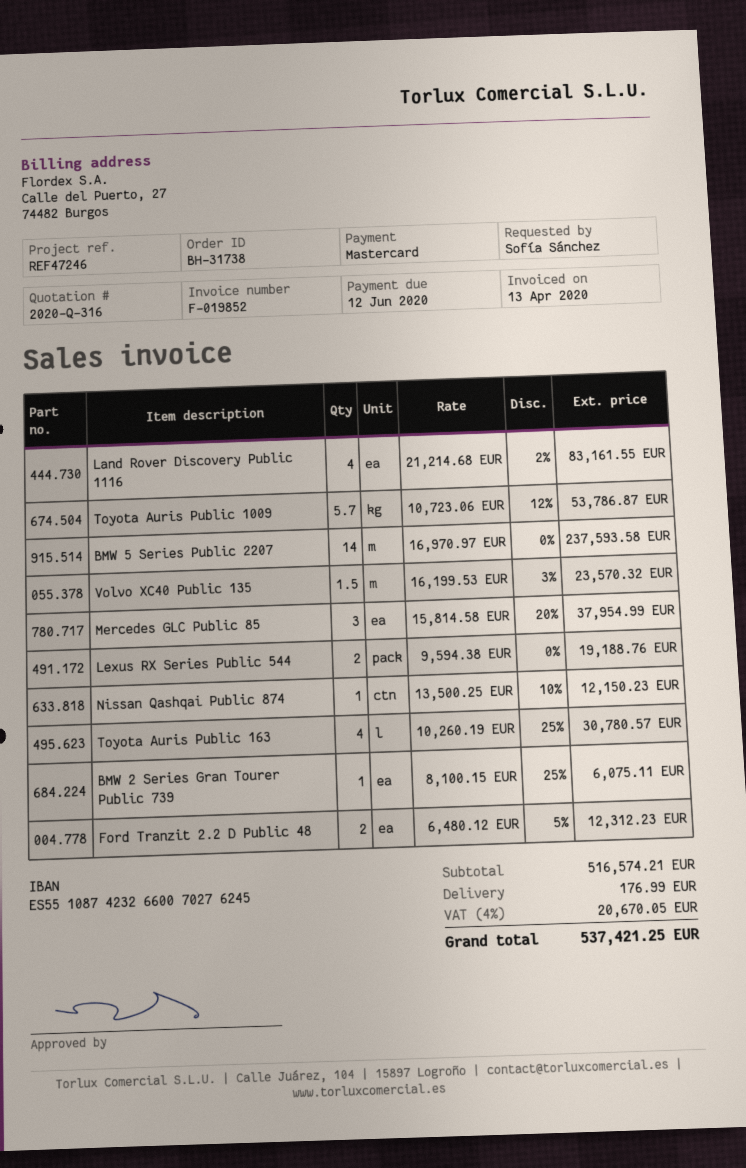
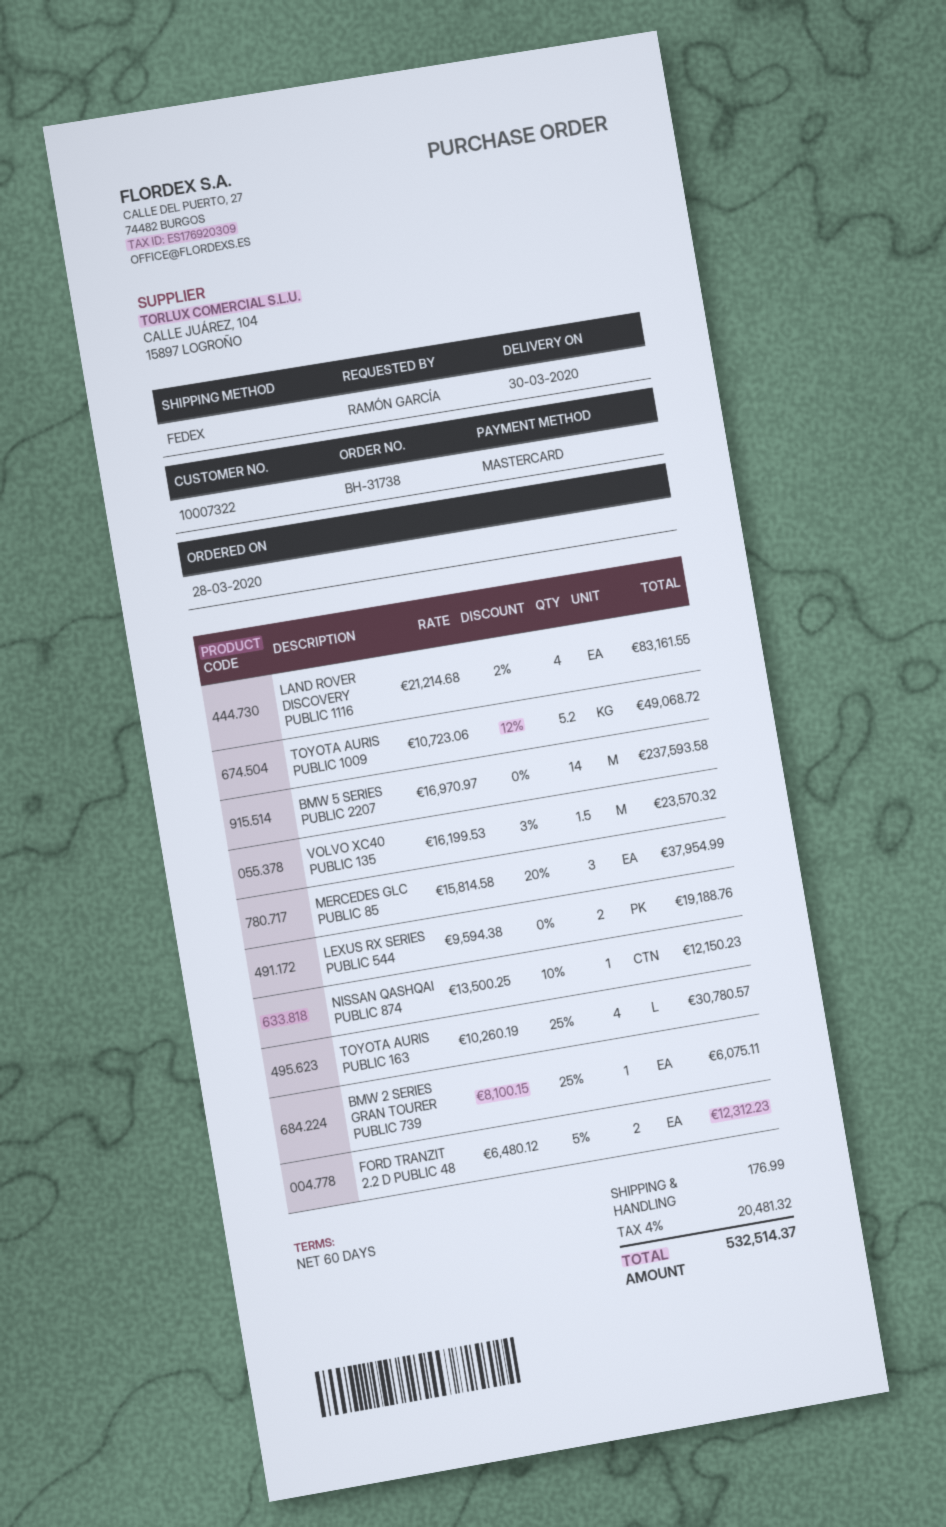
ordered by: Sofía Sánchez -> RAMÓN GARCÍA
Toyota Auris Public 1009: 5.7 x 10723.06 - 12% = 53786.87 -> 5.2 x 10723.06 - 12% = 49068.72
tax: 4% = 20670.05 -> 4% = 20481.32
total: 537421.25 -> 532514.37

